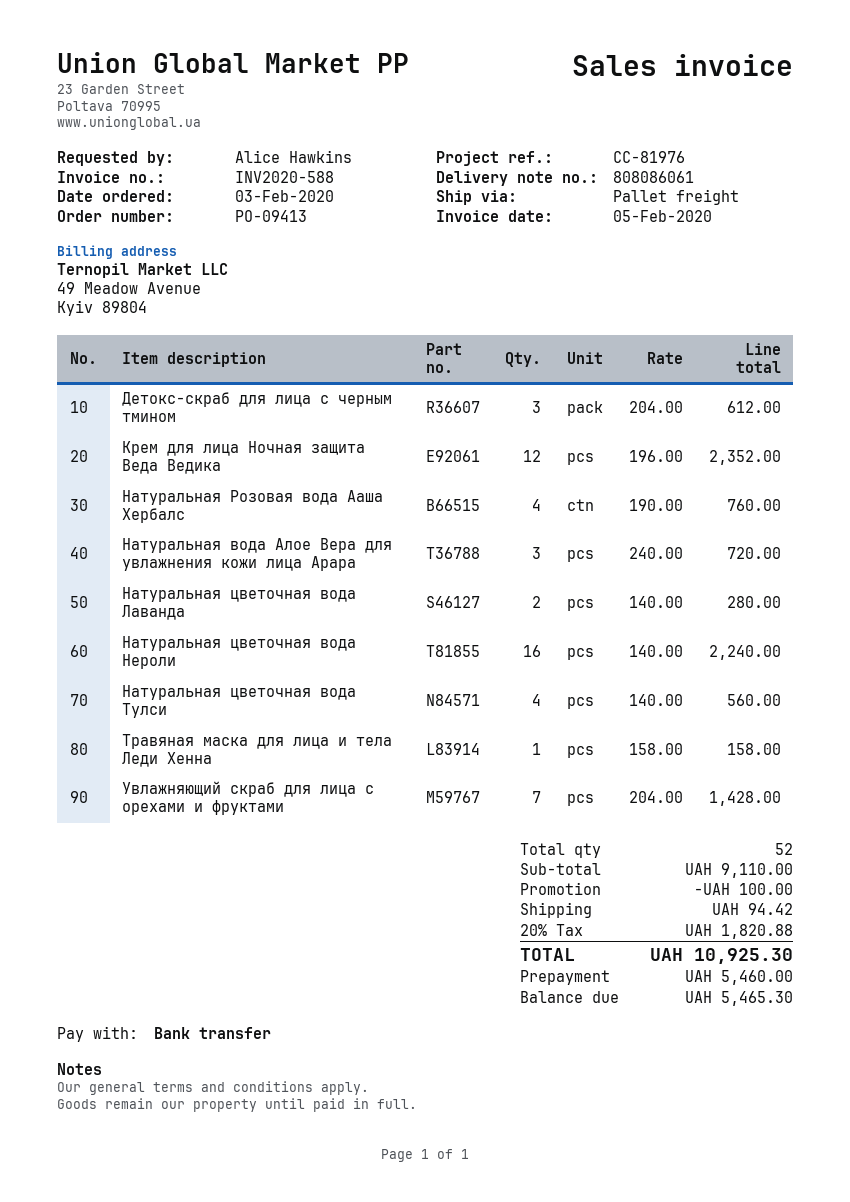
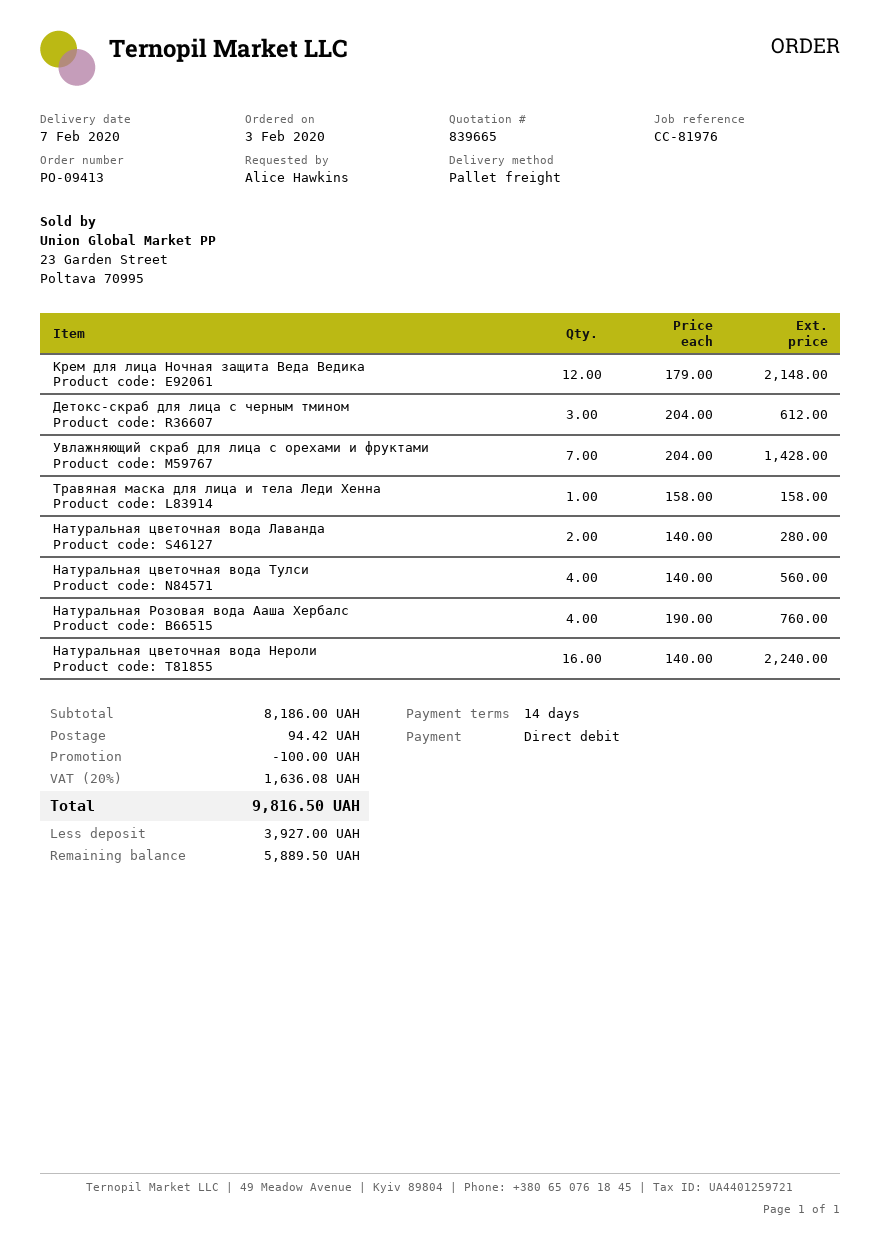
payment method: bank transfer -> direct debit
Крем для лица Ночная защита Веда Ведика: 12 x 196.00 = 2352.00 -> 12 x 179.00 = 2148.00
Натуральная вода Алое Вера для увлажнения кожи лица Apapa: 3 x 240.00 = 720.00 -> none
subtotal: 9110.00 -> 8186.00
tax: 20% = 1820.88 -> 20% = 1636.08
total: 10925.30 -> 9816.50
deposit: 5460.00 -> 3927.00
balance: 5465.30 -> 5889.50

